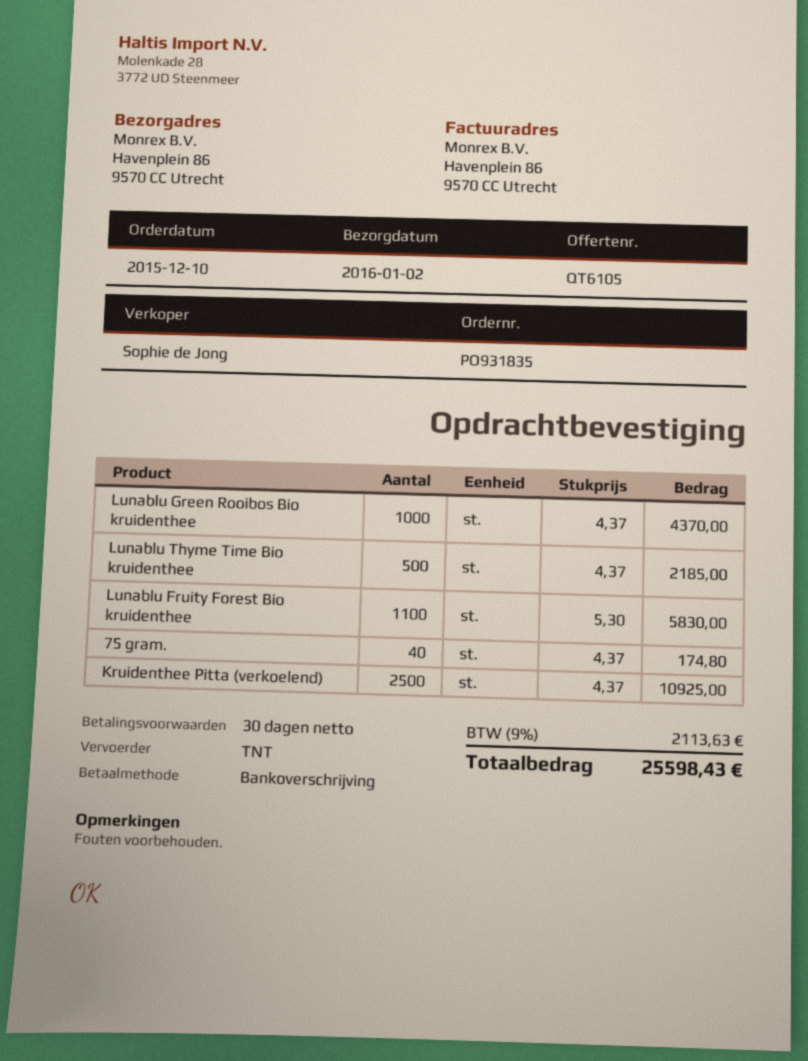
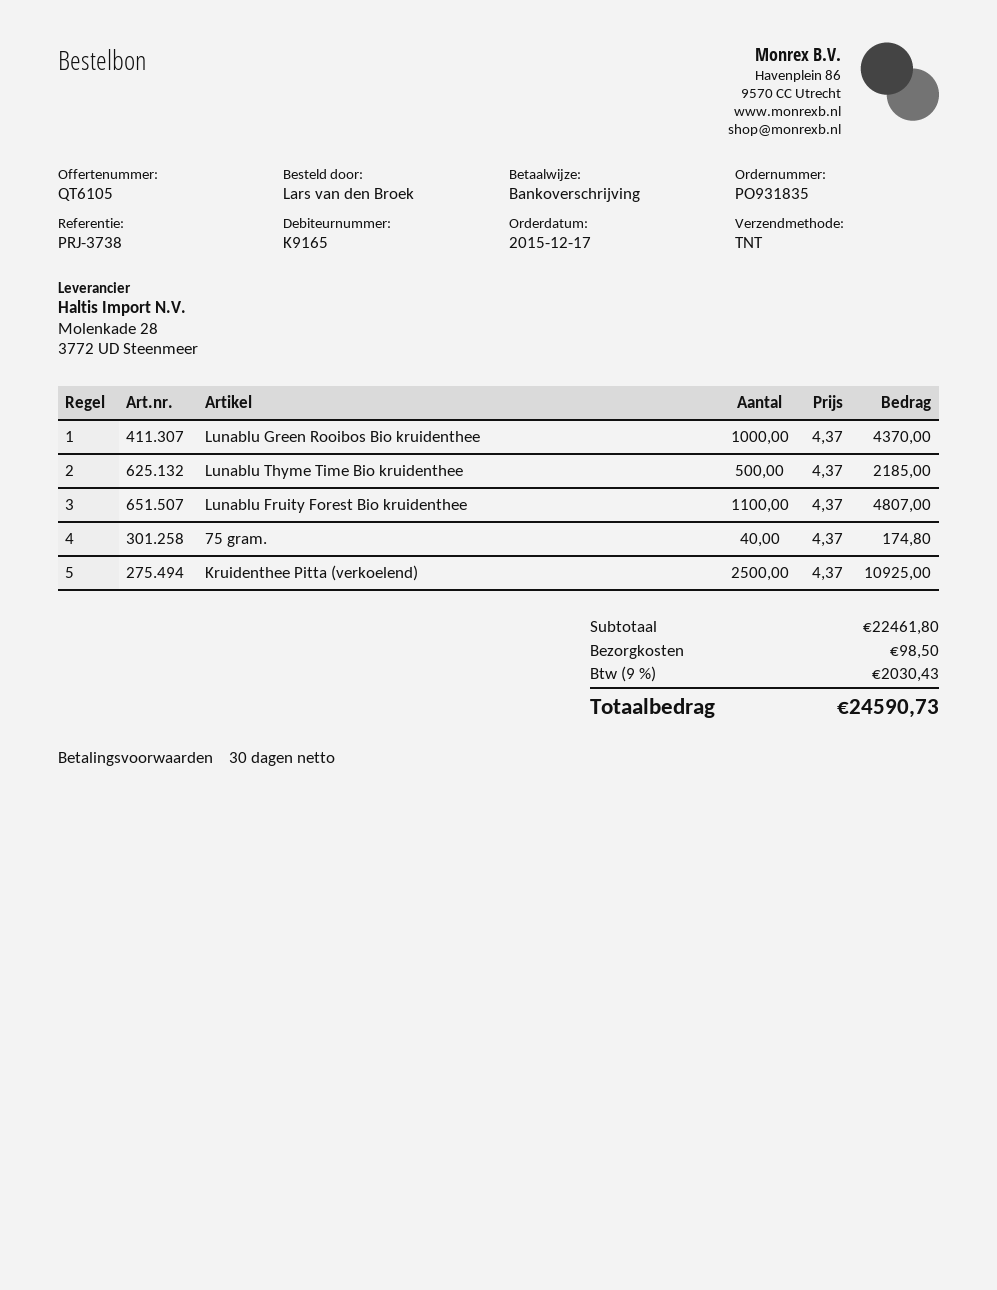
order date: 2015-12-10 -> 2015-12-17
Lunablu Fruity Forest Bio kruidenthee: 1100 x 5.30 = 5830.00 -> 1100 x 4.37 = 4807.00
shipping: none -> 98.50
tax: 9% = 2113.63 -> 9% = 2030.43
total: 25598.43 -> 24590.73

